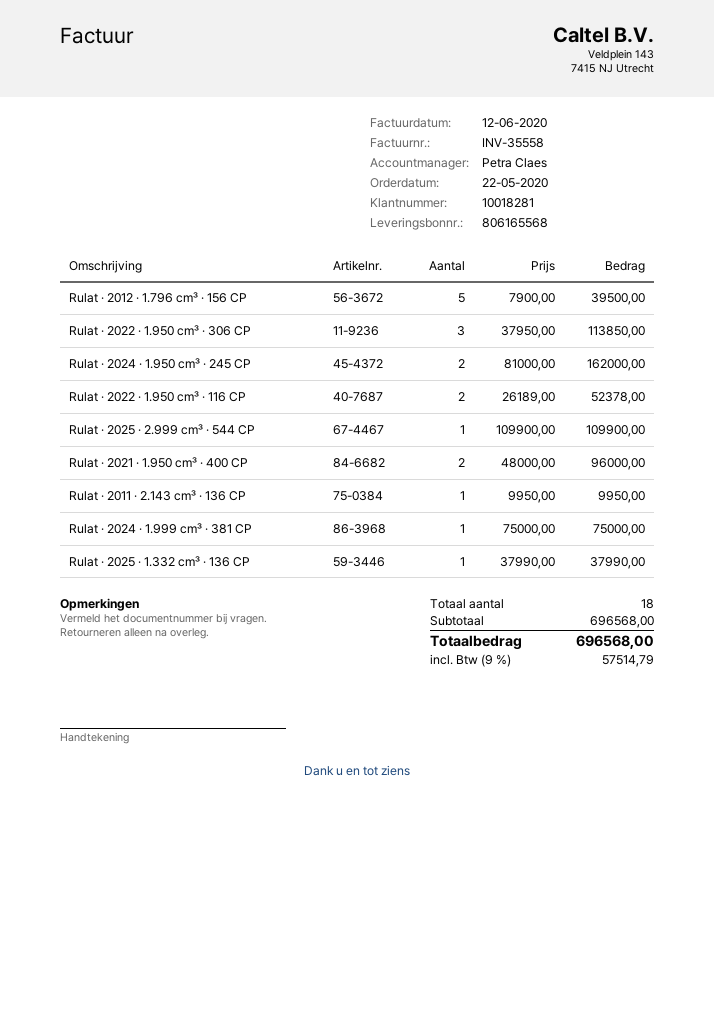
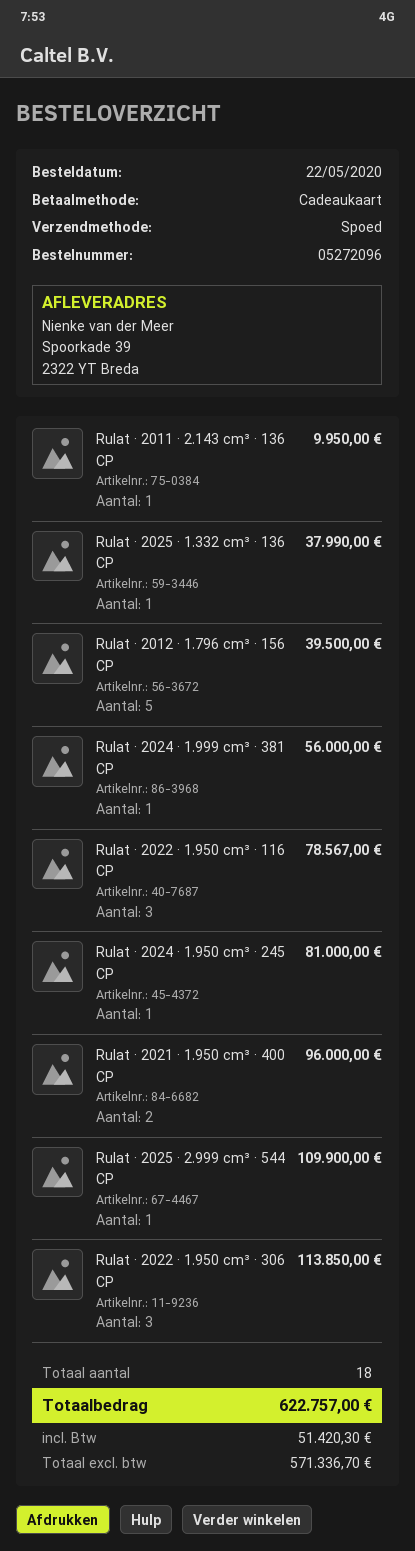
Rulat · 2024 · 1.950 cm³ · 245 CP: 2 for 162000.00 -> 1 for 81000.00
Rulat · 2022 · 1.950 cm³ · 116 CP: 2 for 52378.00 -> 3 for 78567.00
Rulat · 2024 · 1.999 cm³ · 381 CP: 1 for 75000.00 -> 1 for 56000.00
tax: 57514.79 -> 51420.30
total: 696568.00 -> 622757.00

